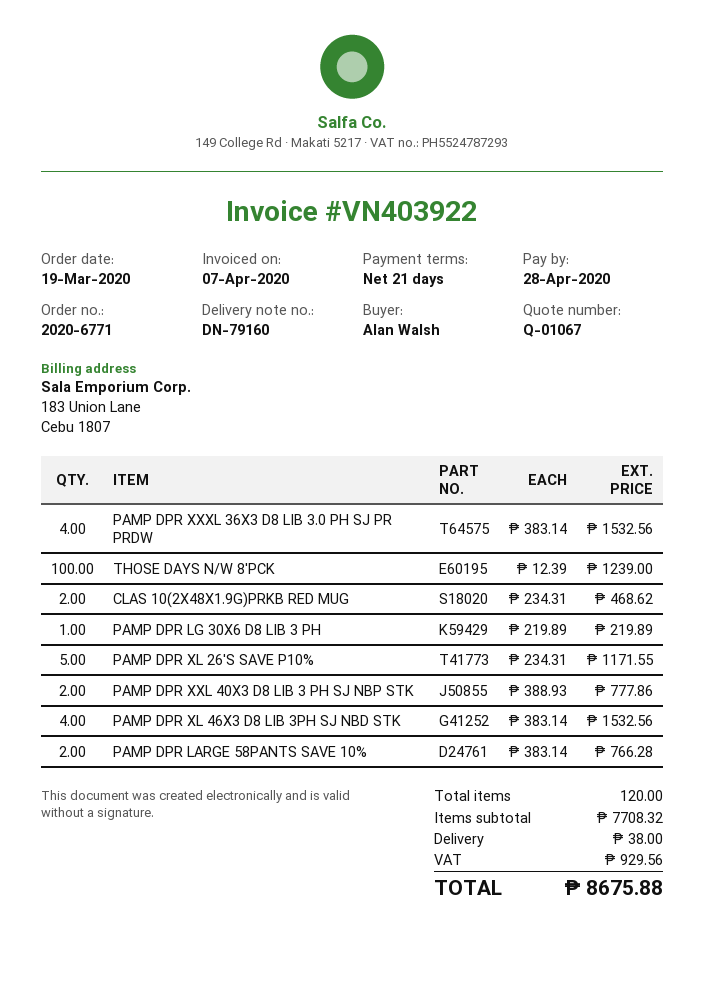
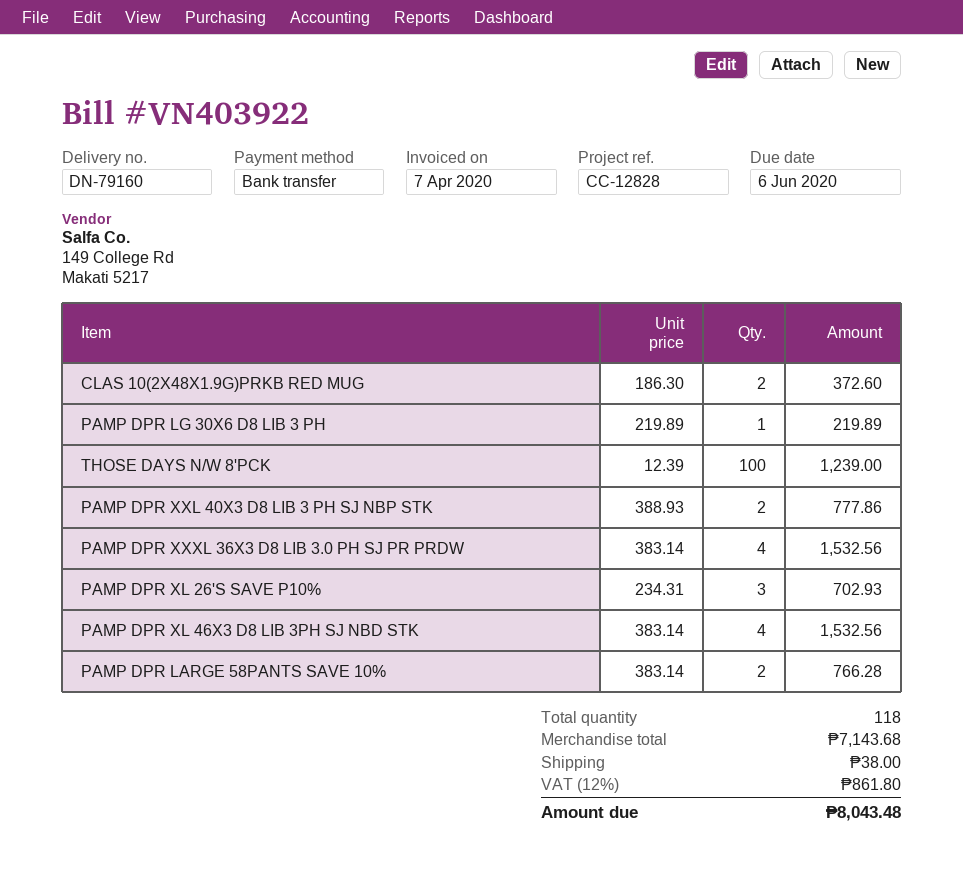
due date: 2020-04-28 -> 2020-06-06
CLAS 10(2X48X1.9G)PRKB RED MUG: 2 x 234.31 = 468.62 -> 2 x 186.30 = 372.60
PAMP DPR XL 26'S SAVE P10%: 5 x 234.31 = 1171.55 -> 3 x 234.31 = 702.93
total quantity: 120 -> 118
subtotal: 7708.32 -> 7143.68
tax: 929.56 -> 861.80
total: 8675.88 -> 8043.48

